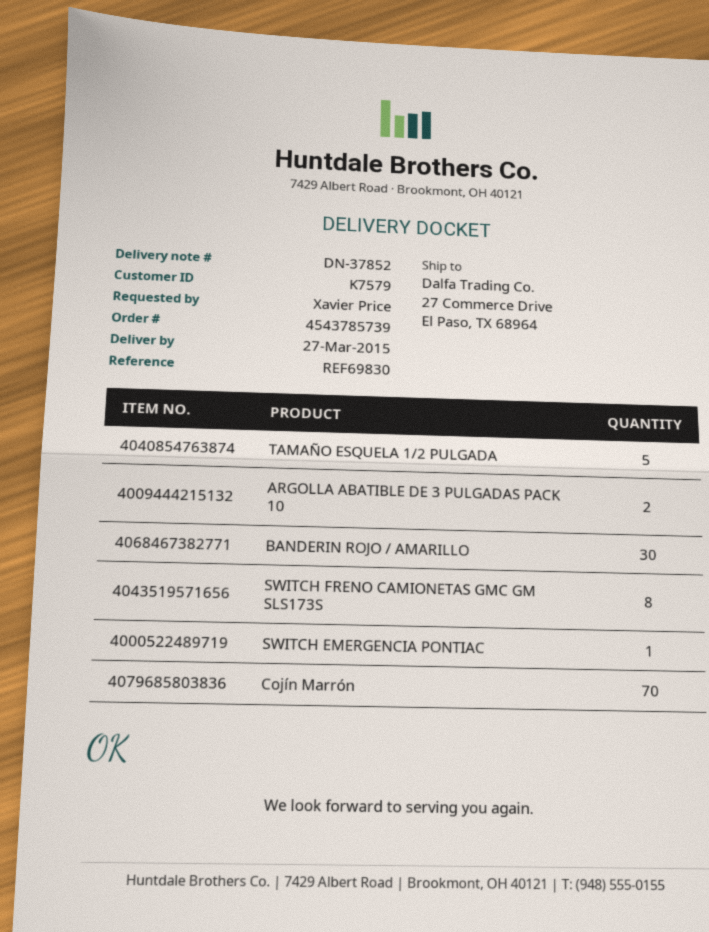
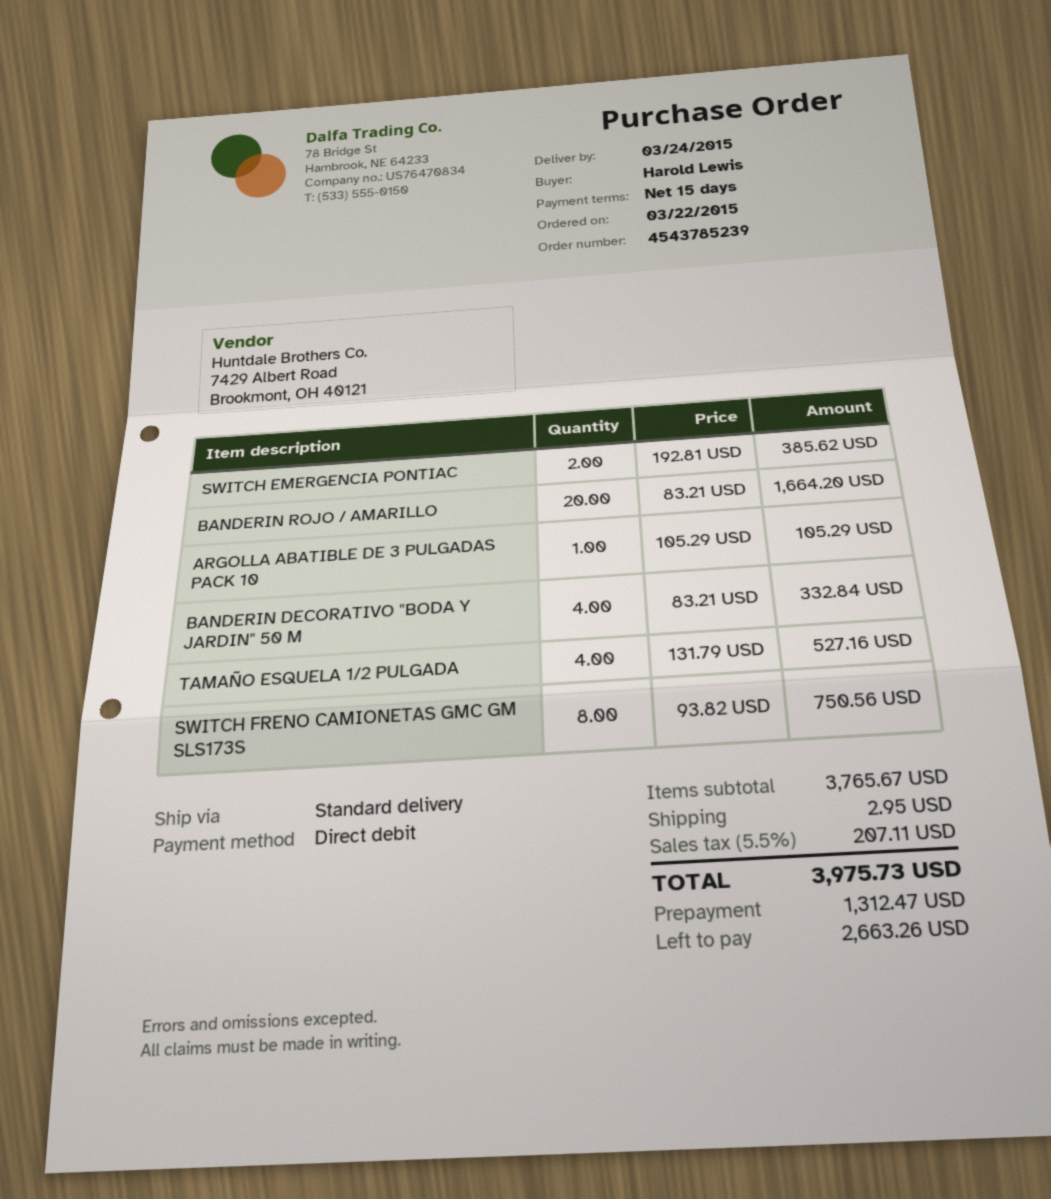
order number: 4543785739 -> 4543785239
delivery date: 2015-03-27 -> 2015-03-24
ordered by: Xavier Price -> Harold Lewis
TAMAÑO ESQUELA 1/2 PULGADA: 5 -> 4
ARGOLLA ABATIBLE DE 3 PULGADAS PACK 10: 2 -> 1
BANDERIN ROJO / AMARILLO: 30 -> 20
SWITCH EMERGENCIA PONTIAC: 1 -> 2
Cojín Marrón: 70 -> none
BANDERIN DECORATIVO "BODA Y JARDIN" 50 M: none -> 4

